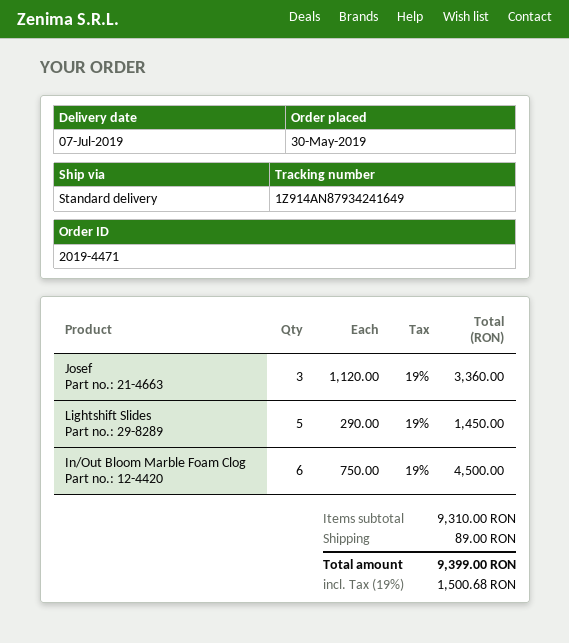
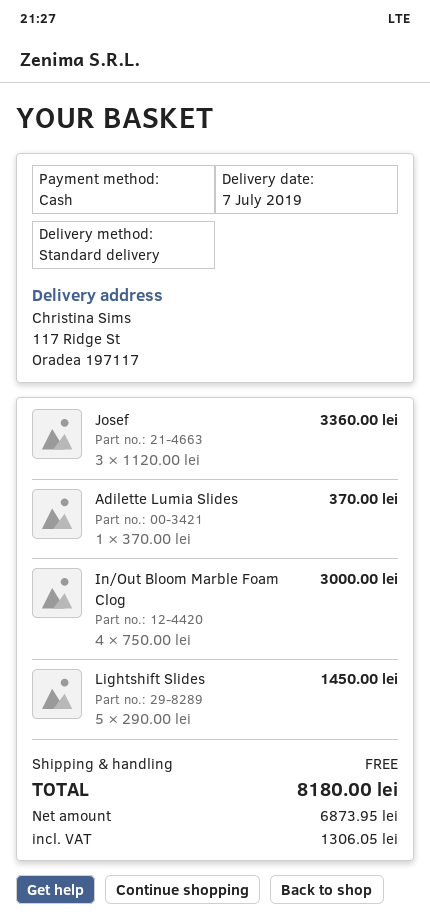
In/Out Bloom Marble Foam Clog: 6 x 750.00 = 4500.00 -> 4 x 750.00 = 3000.00
Adilette Lumia Slides: none -> 1 x 370.00 = 370.00
shipping: 89.00 -> 0.00
tax: 1500.68 -> 1306.05
total: 9399.00 -> 8180.00

